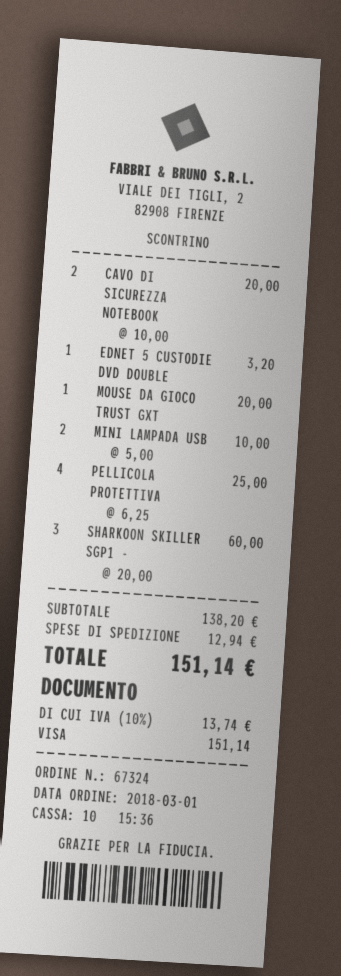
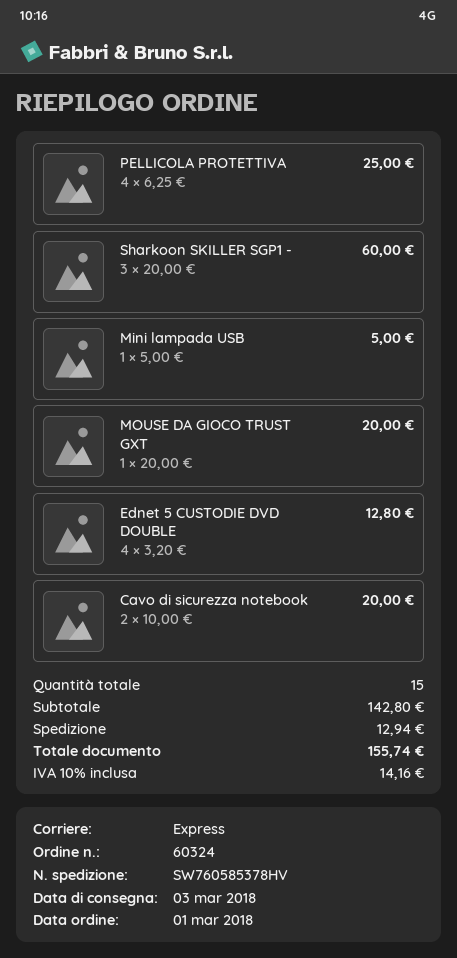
order number: 67324 -> 60324
EDNET 5 CUSTODIE DVD DOUBLE: 1 x 3.20 = 3.20 -> 4 x 3.20 = 12.80
MINI LAMPADA USB: 2 x 5.00 = 10.00 -> 1 x 5.00 = 5.00
subtotal: 138.20 -> 142.80
tax: 10% = 13.74 -> 10% = 14.16
total: 151.14 -> 155.74

